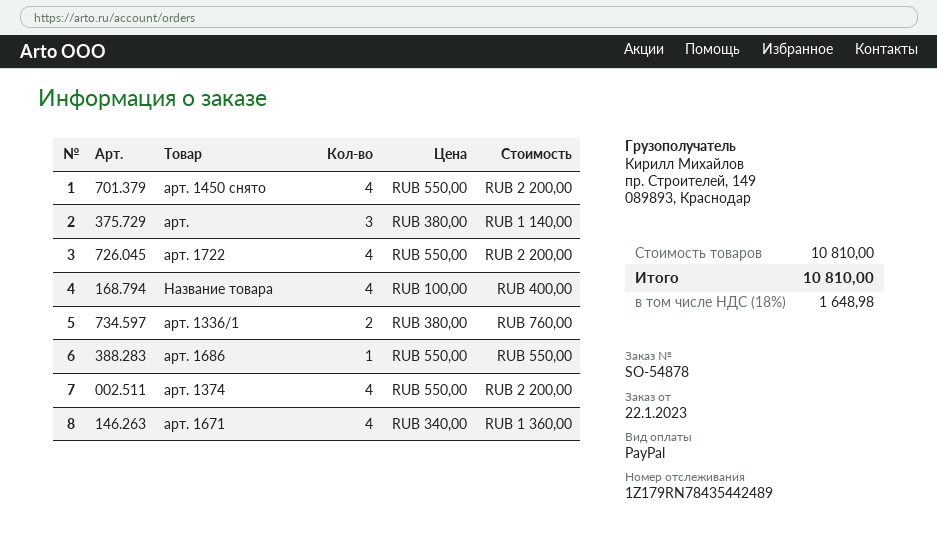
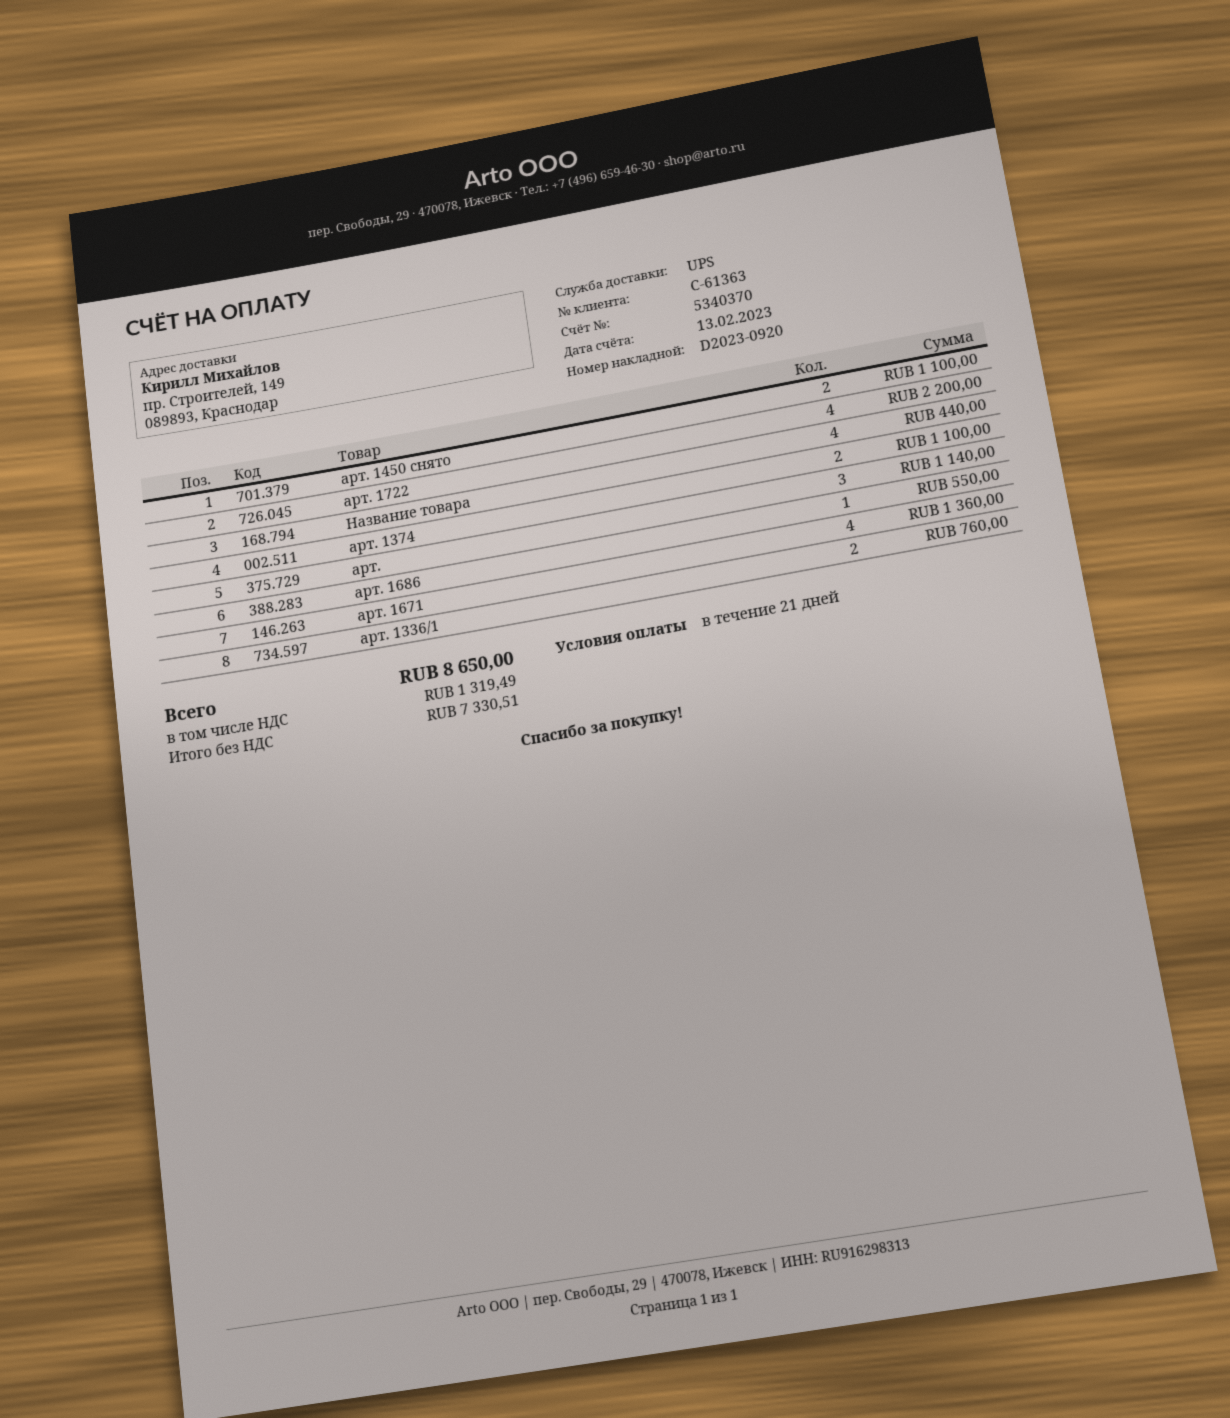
арт. 1450 снято: 4 for 2200.00 -> 2 for 1100.00
Название товара: 4 for 400.00 -> 4 for 440.00
арт. 1374: 4 for 2200.00 -> 2 for 1100.00
tax: 1648.98 -> 1319.49
total: 10810.00 -> 8650.00

